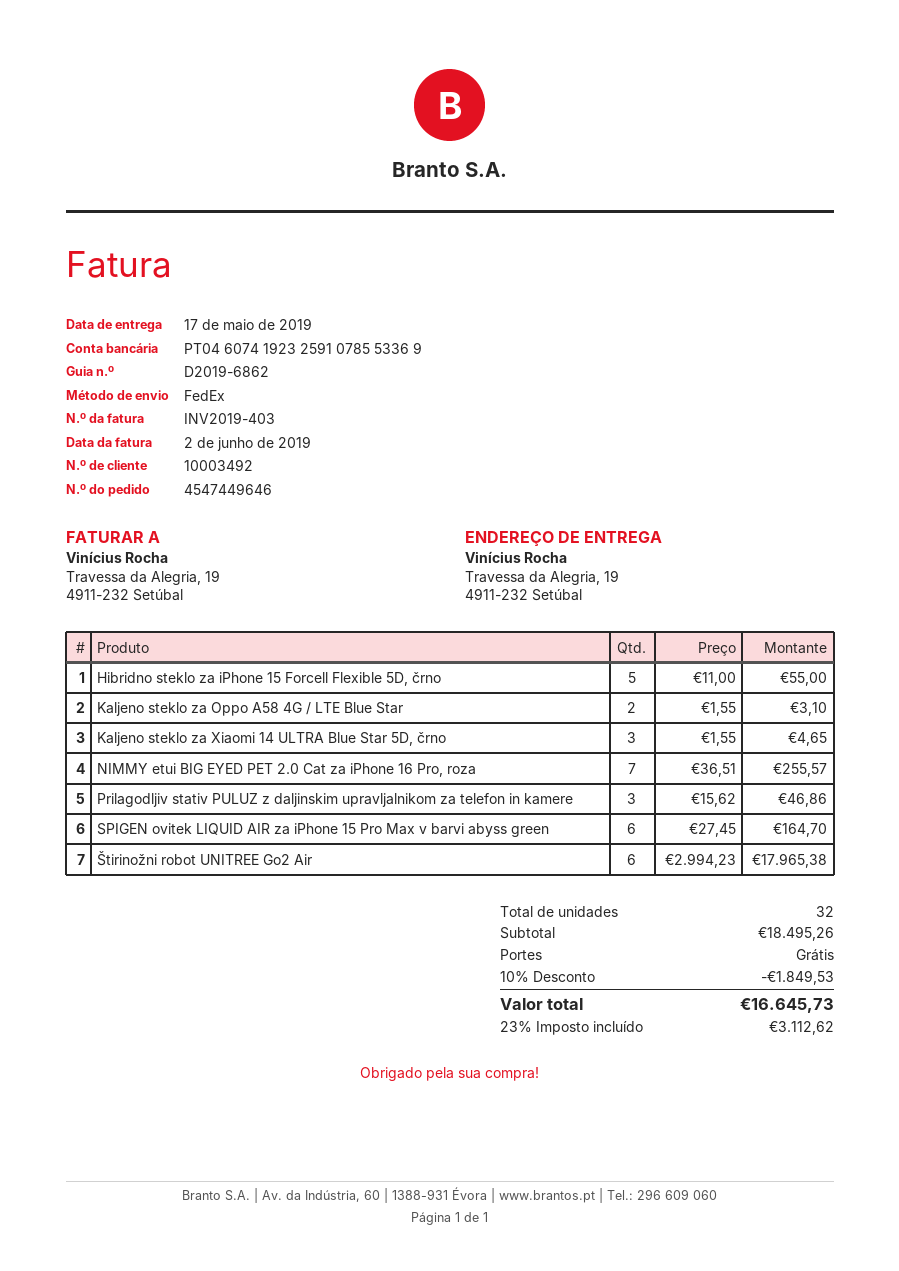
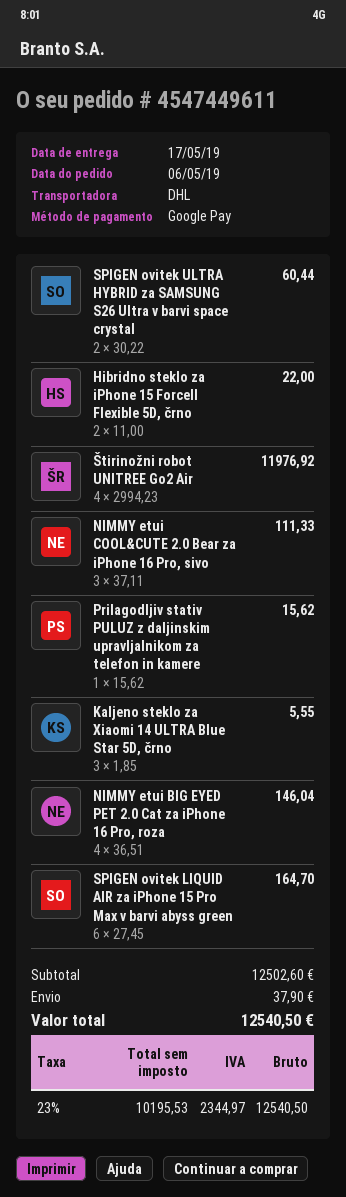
order number: 4547449646 -> 4547449611
shipping method: FedEx -> DHL
Hibridno steklo za iPhone 15 Forcell Flexible 5D, črno: 5 x 11.00 = 55.00 -> 2 x 11.00 = 22.00
Kaljeno steklo za Oppo A58 4G / LTE Blue Star: 2 x 1.55 = 3.10 -> none
Kaljeno steklo za Xiaomi 14 ULTRA Blue Star 5D, črno: 3 x 1.55 = 4.65 -> 3 x 1.85 = 5.55
NIMMY etui BIG EYED PET 2.0 Cat za iPhone 16 Pro, roza: 7 x 36.51 = 255.57 -> 4 x 36.51 = 146.04
Prilagodljiv stativ PULUZ z daljinskim upravljalnikom za telefon in kamere: 3 x 15.62 = 46.86 -> 1 x 15.62 = 15.62
Štirinožni robot UNITREE Go2 Air: 6 x 2994.23 = 17965.38 -> 4 x 2994.23 = 11976.92
SPIGEN ovitek ULTRA HYBRID za SAMSUNG S26 Ultra v barvi space crystal: none -> 2 x 30.22 = 60.44
NIMMY etui COOL&CUTE 2.0 Bear za iPhone 16 Pro, sivo: none -> 3 x 37.11 = 111.33
subtotal: 18495.26 -> 12502.60
discount: 10% = 1849.53 -> none
shipping: 0.00 -> 37.90
tax: 23% = 3112.62 -> 23% = 2344.97
total: 16645.73 -> 12540.50

